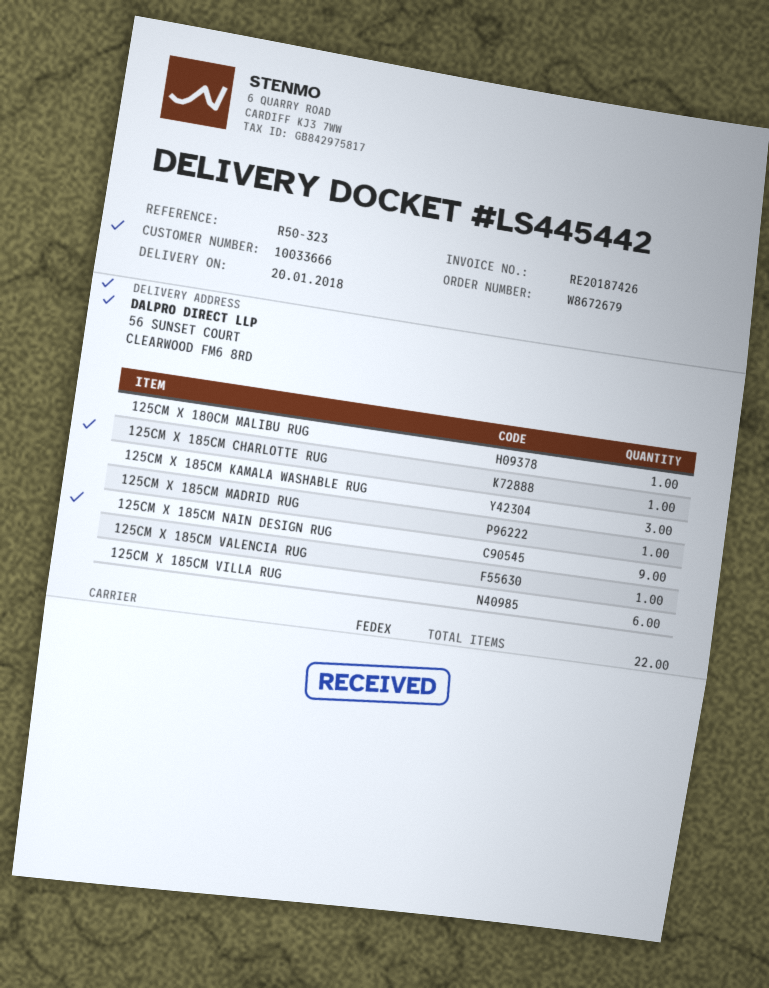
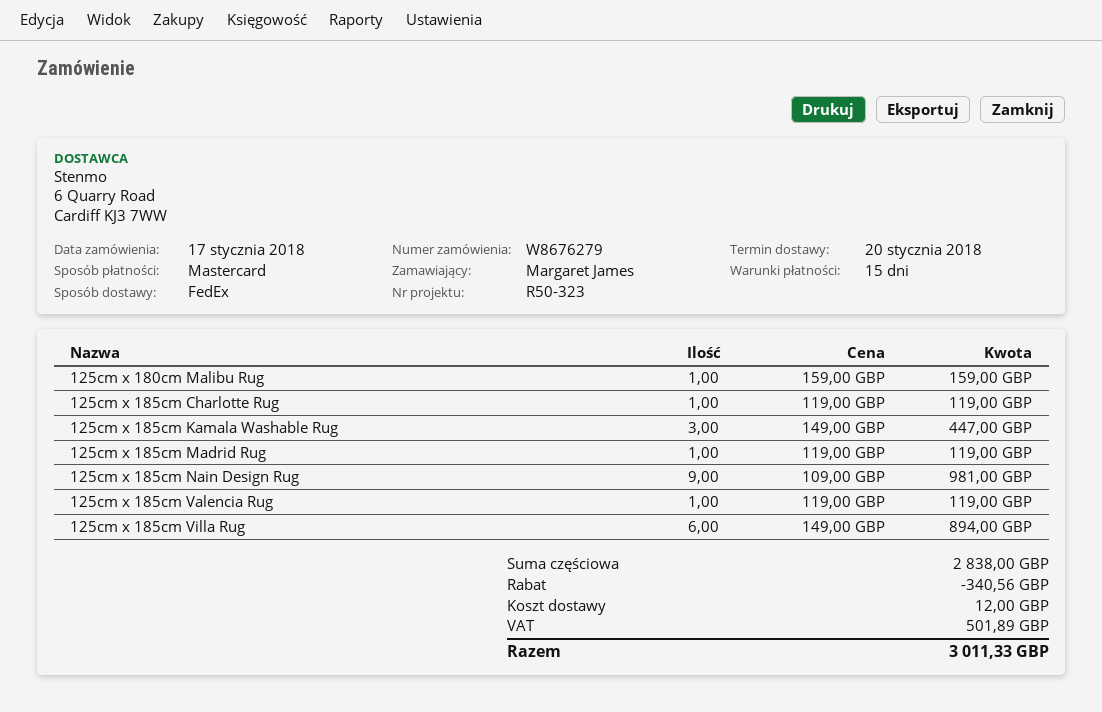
order number: W8672679 -> W8676279

